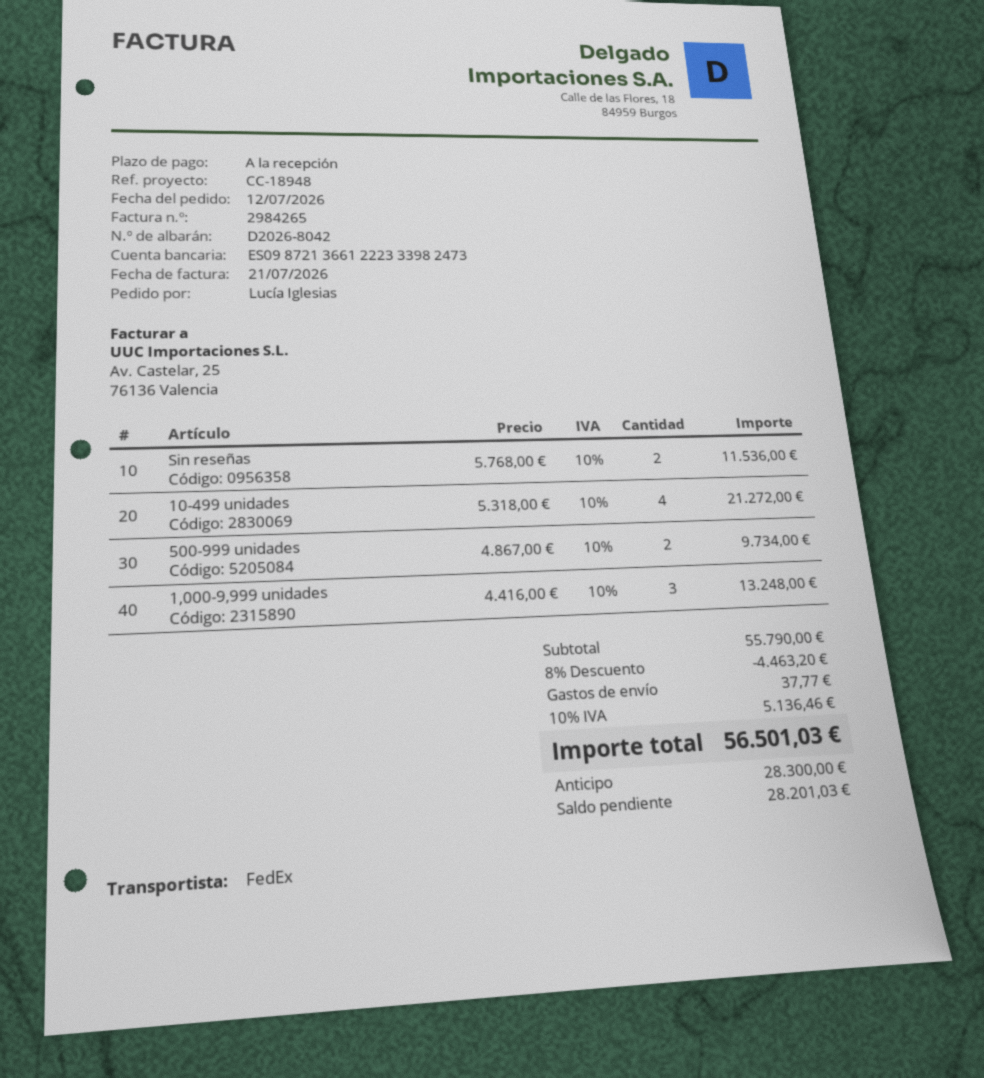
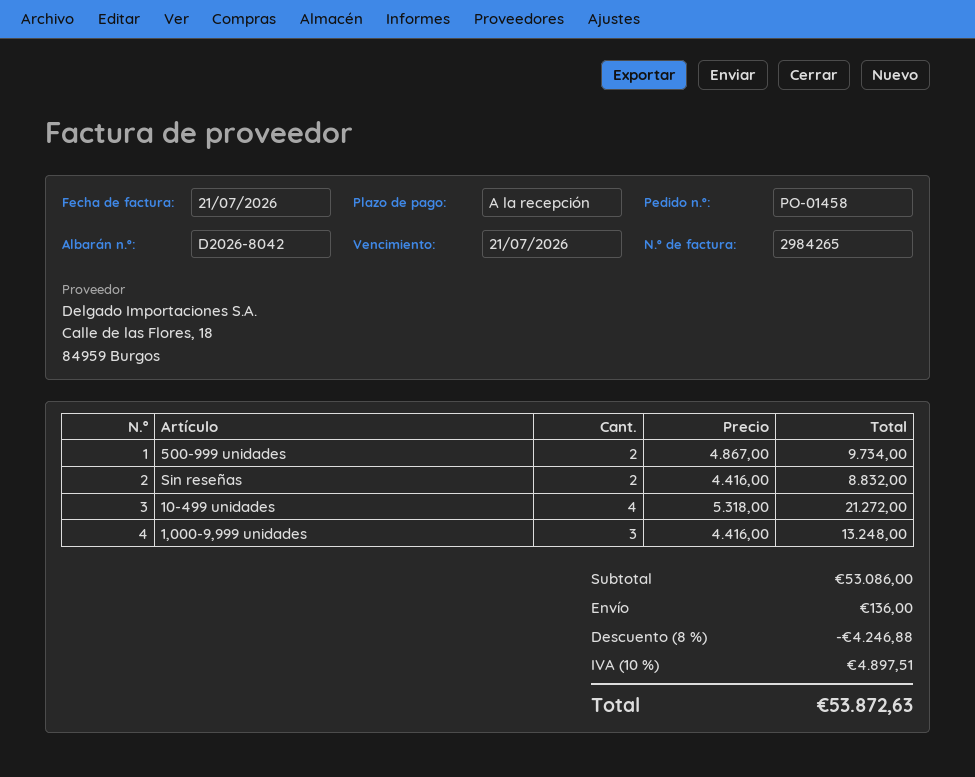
Sin reseñas: 2 x 5768.00 = 11536.00 -> 2 x 4416.00 = 8832.00
subtotal: 55790.00 -> 53086.00
discount: 8% = 4463.20 -> 8% = 4246.88
shipping: 37.77 -> 136.00
tax: 10% = 5136.46 -> 10% = 4897.51
total: 56501.03 -> 53872.63

